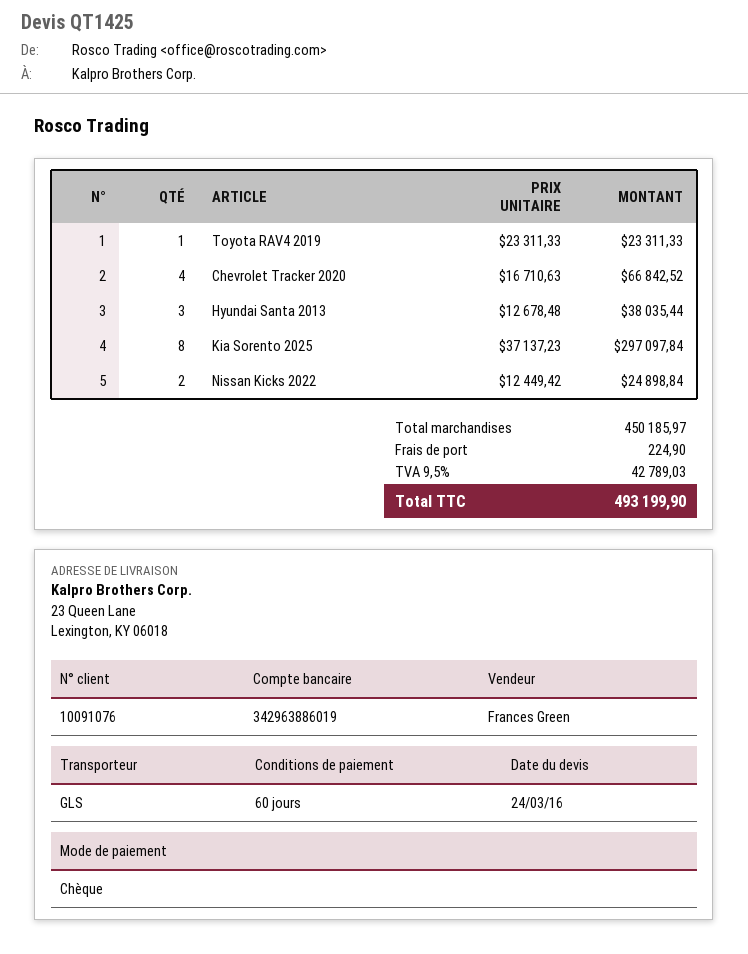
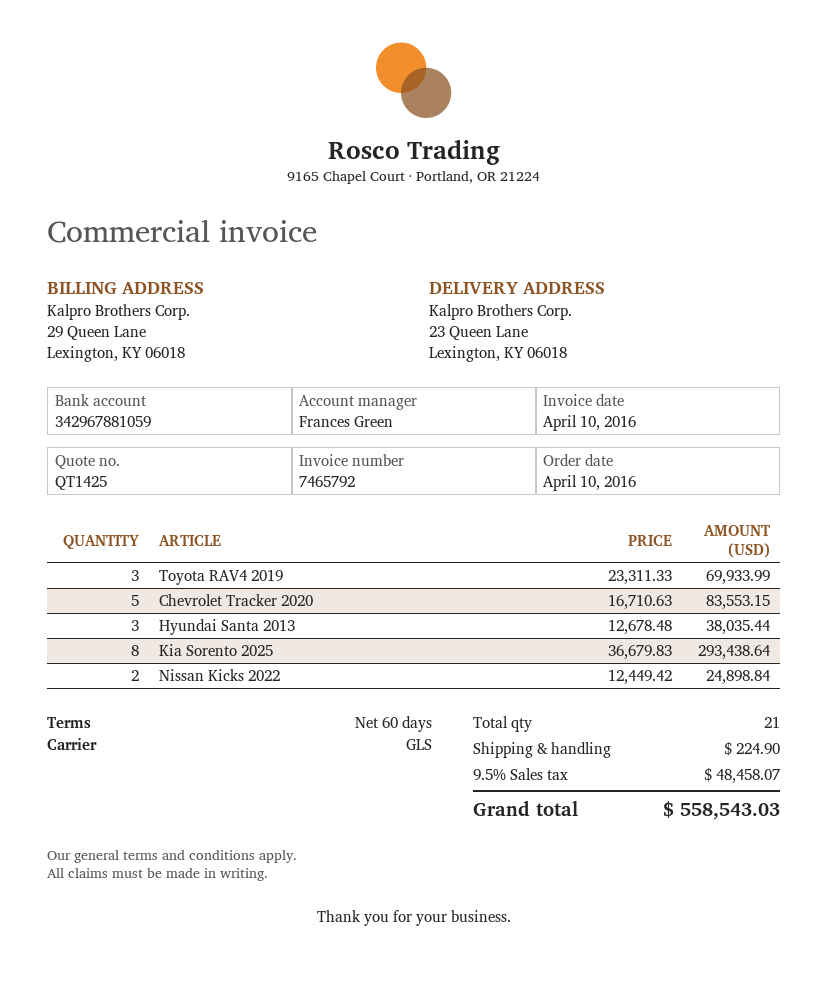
bank account: 342963886019 -> 342967881059
Toyota RAV4 2019: 1 x 23311.33 = 23311.33 -> 3 x 23311.33 = 69933.99
Chevrolet Tracker 2020: 4 x 16710.63 = 66842.52 -> 5 x 16710.63 = 83553.15
Kia Sorento 2025: 8 x 37137.23 = 297097.84 -> 8 x 36679.83 = 293438.64
tax: 9.5% = 42789.03 -> 9.5% = 48458.07
total: 493199.90 -> 558543.03

